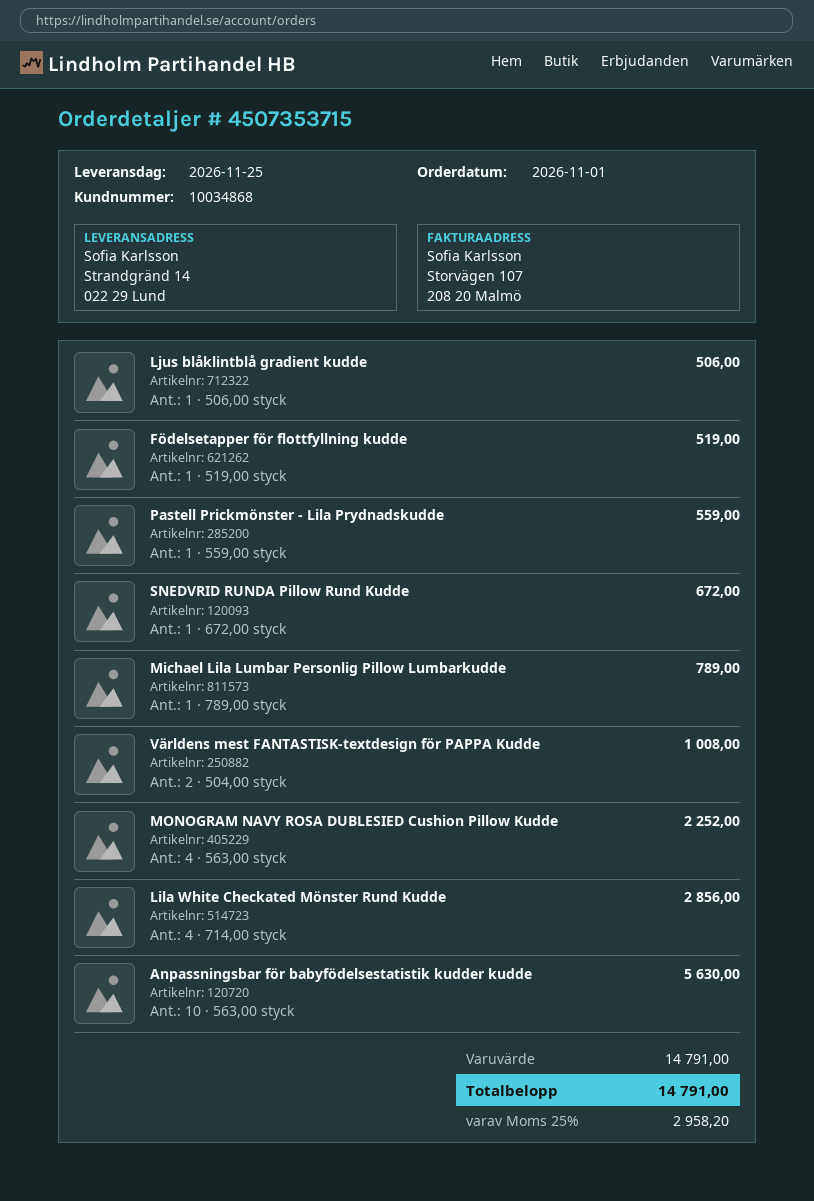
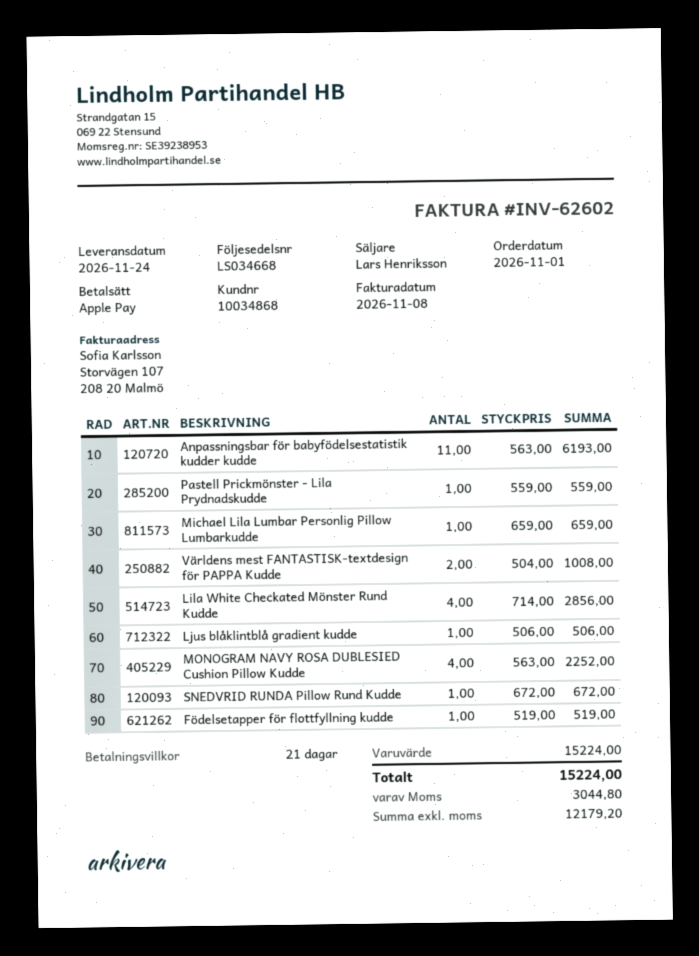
delivery date: 2026-11-25 -> 2026-11-24
Michael Lila Lumbar Personlig Pillow Lumbarkudde: 1 x 789.00 = 789.00 -> 1 x 659.00 = 659.00
Anpassningsbar för babyfödelsestatistik kudder kudde: 10 x 563.00 = 5630.00 -> 11 x 563.00 = 6193.00
subtotal: 14791.00 -> 15224.00
tax: 2958.20 -> 3044.80
total: 14791.00 -> 15224.00

